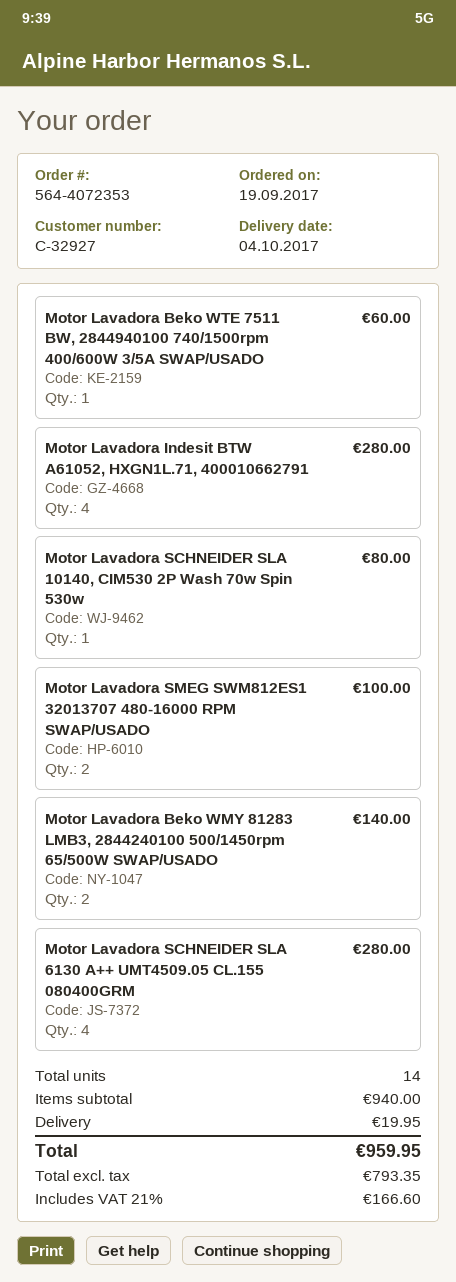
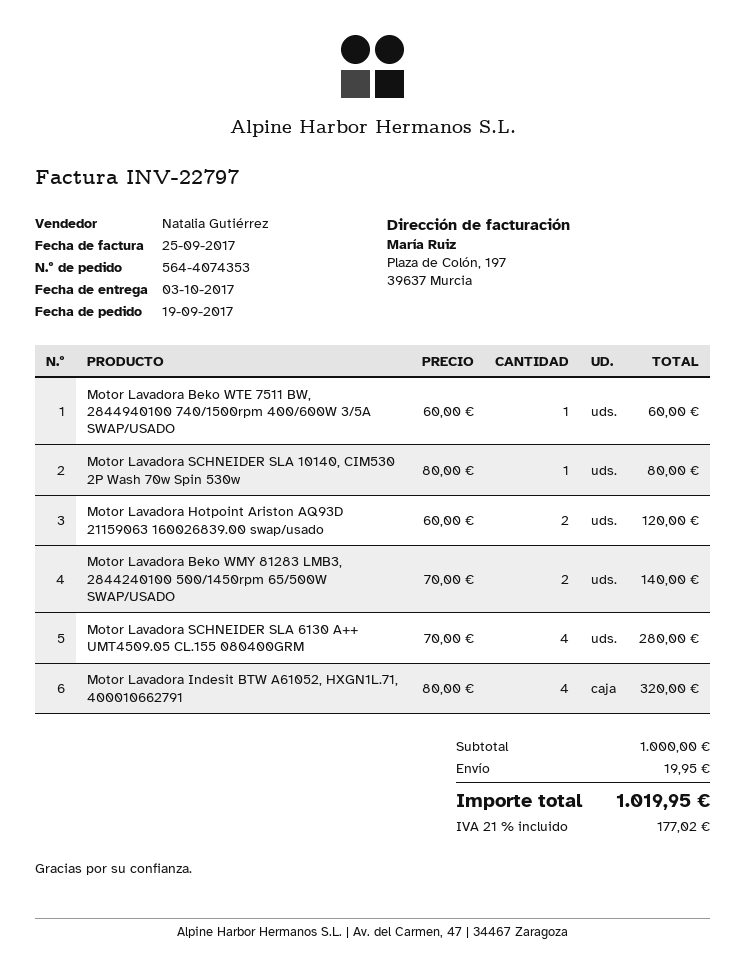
order number: 564-4072353 -> 564-4074353
delivery date: 2017-10-04 -> 2017-10-03
Motor Lavadora Indesit BTW A61052, HXGN1L.71, 400010662791: 4 for 280.00 -> 4 for 320.00
Motor Lavadora SMEG SWM812ES1 32013707 480-16000 RPM SWAP/USADO: 2 for 100.00 -> none
Motor Lavadora Hotpoint Ariston AQ93D 21159063 160026839.00 swap/usado: none -> 2 for 120.00
subtotal: 940.00 -> 1000.00
tax: 21% = 166.60 -> 21% = 177.02
total: 959.95 -> 1019.95

